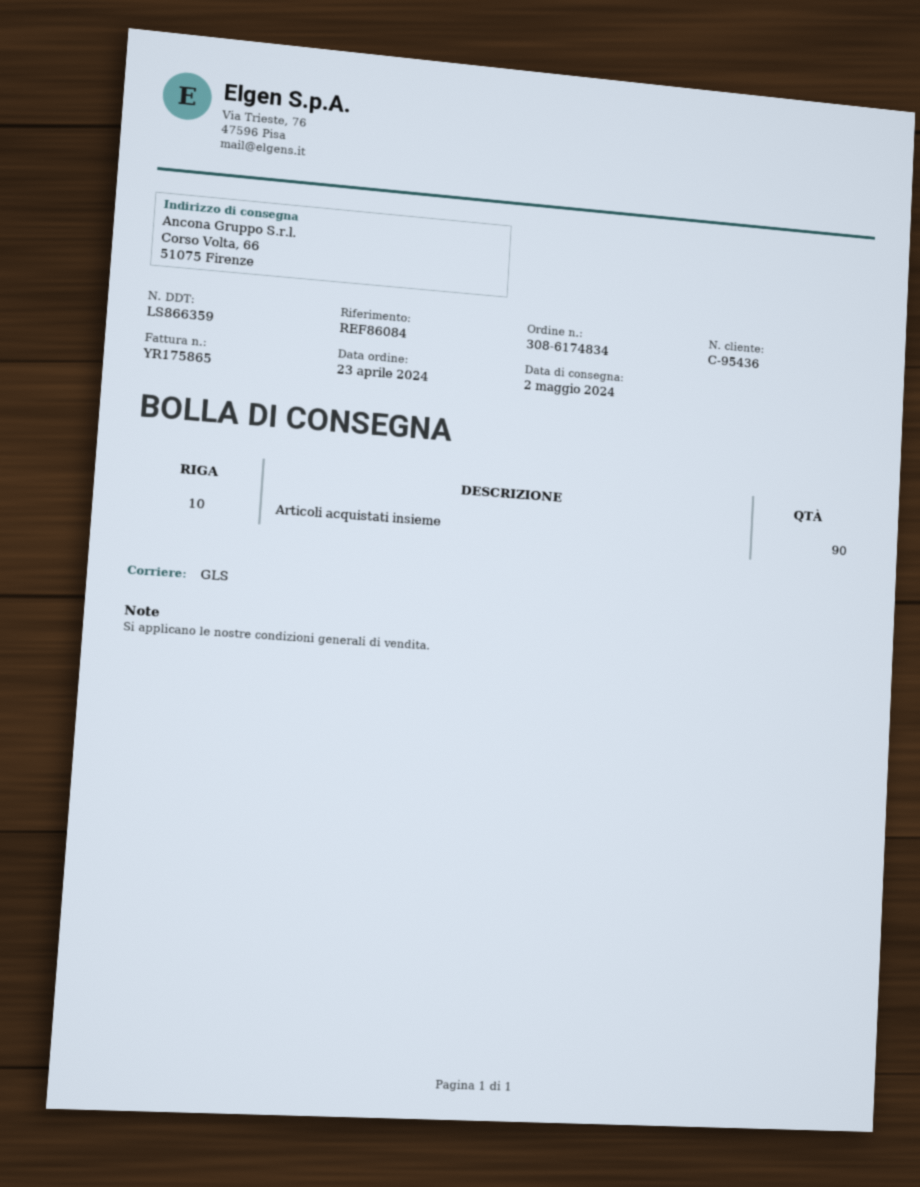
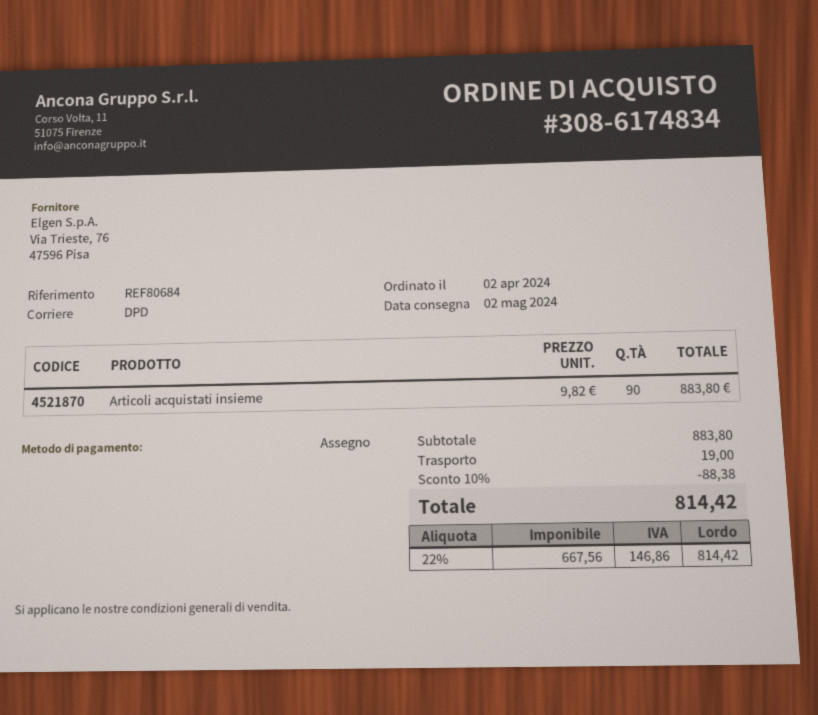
order date: 2024-04-23 -> 2024-04-02
reference: REF86084 -> REF80684
shipping method: GLS -> DPD

